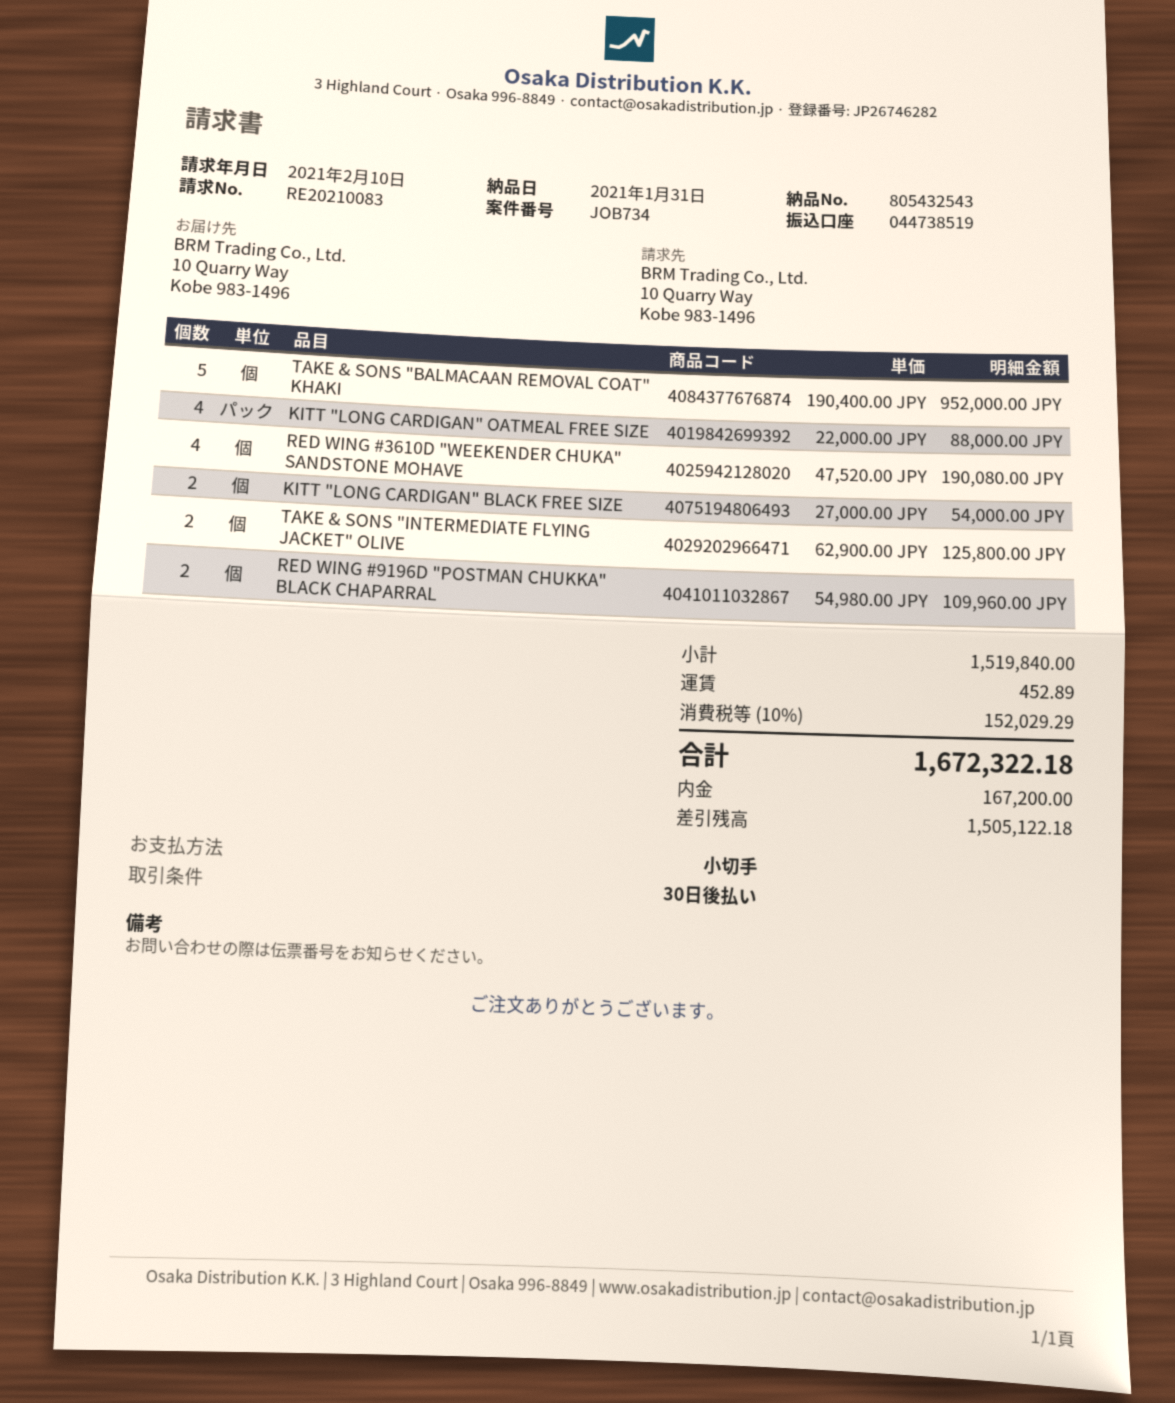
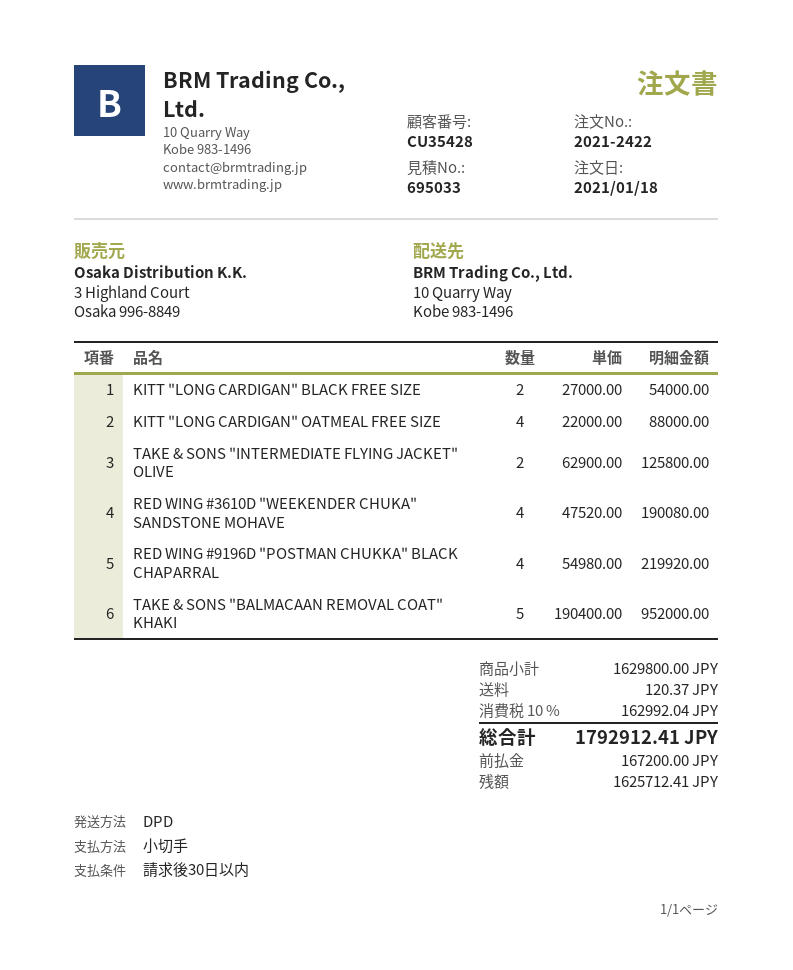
RED WING #9196D "POSTMAN CHUKKA" BLACK CHAPARRAL: 2 x 54980.00 = 109960.00 -> 4 x 54980.00 = 219920.00
subtotal: 1519840.00 -> 1629800.00
shipping: 452.89 -> 120.37
tax: 10% = 152029.29 -> 10% = 162992.04
total: 1672322.18 -> 1792912.41
balance: 1505122.18 -> 1625712.41

